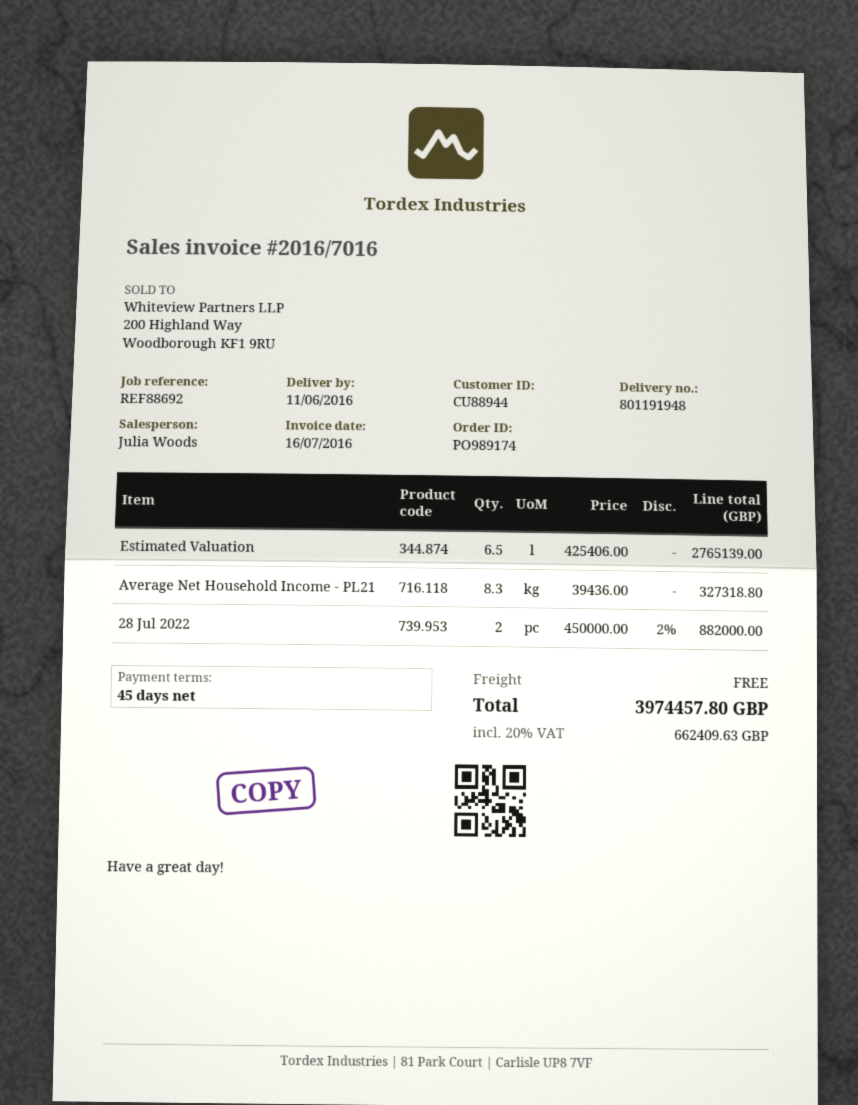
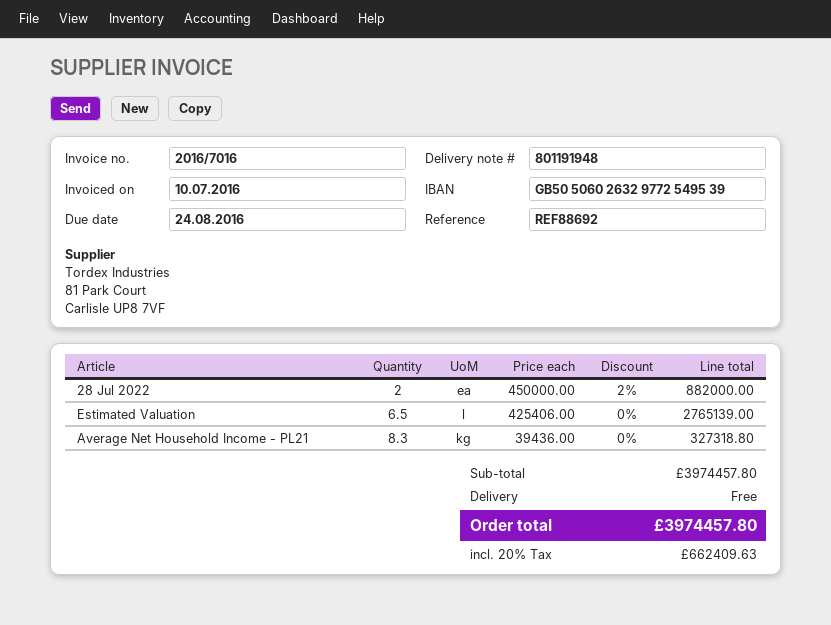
invoice date: 2016-07-16 -> 2016-07-10

